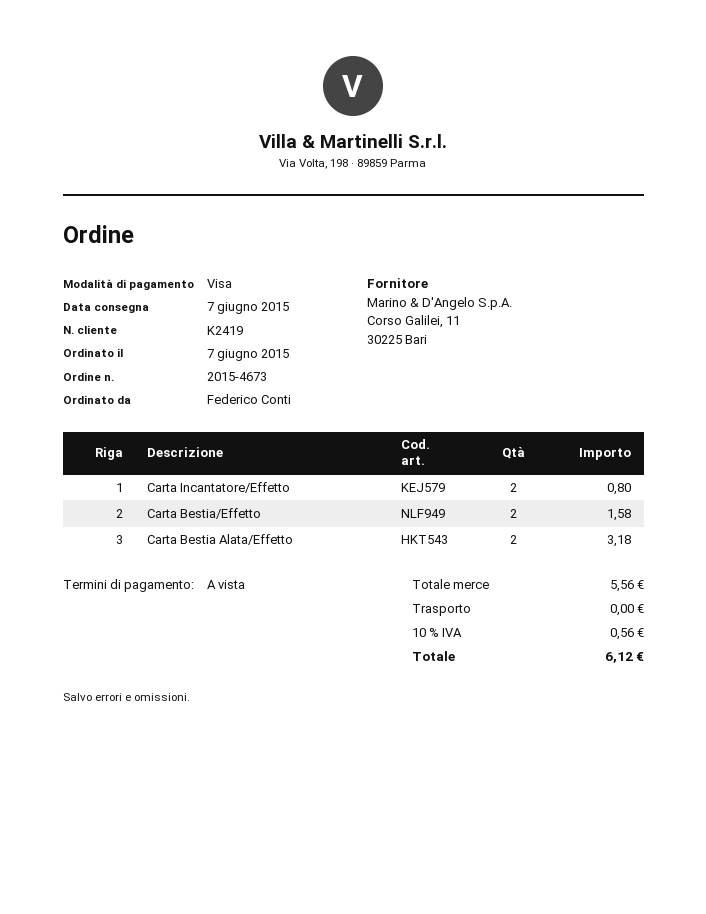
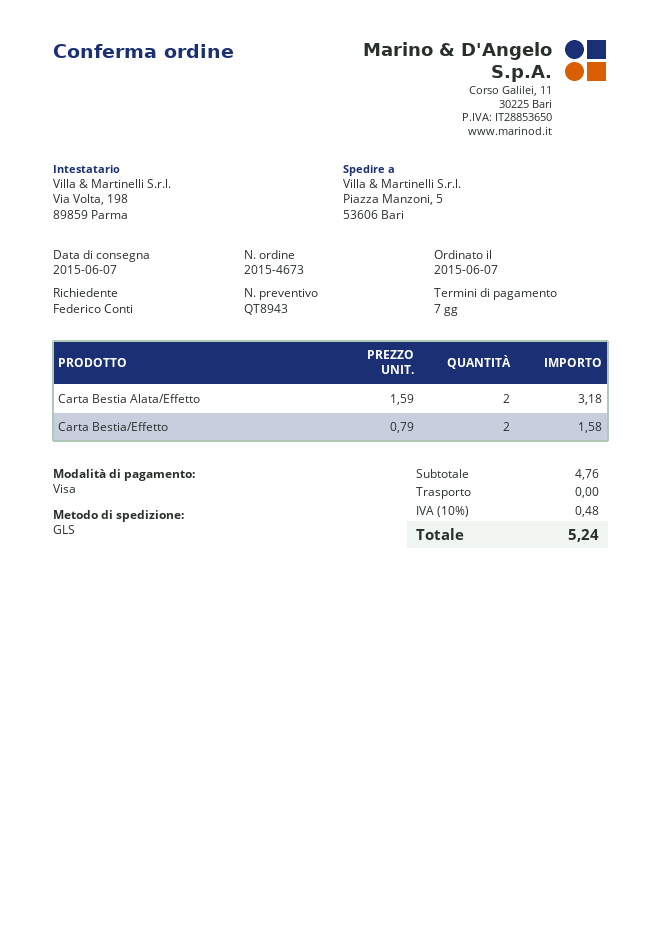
payment terms: on receipt -> 7 days
Carta Incantatore/Effetto: 2 for 0.80 -> none
subtotal: 5.56 -> 4.76
tax: 10% = 0.56 -> 10% = 0.48
total: 6.12 -> 5.24

